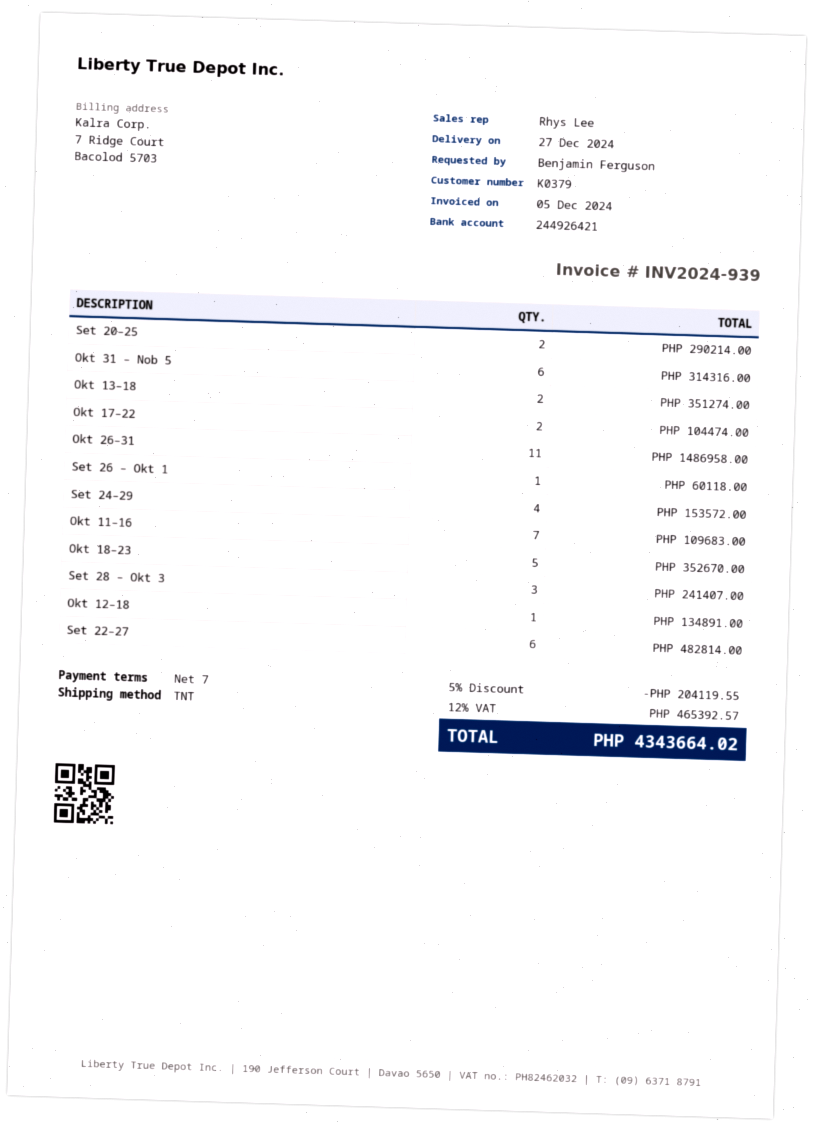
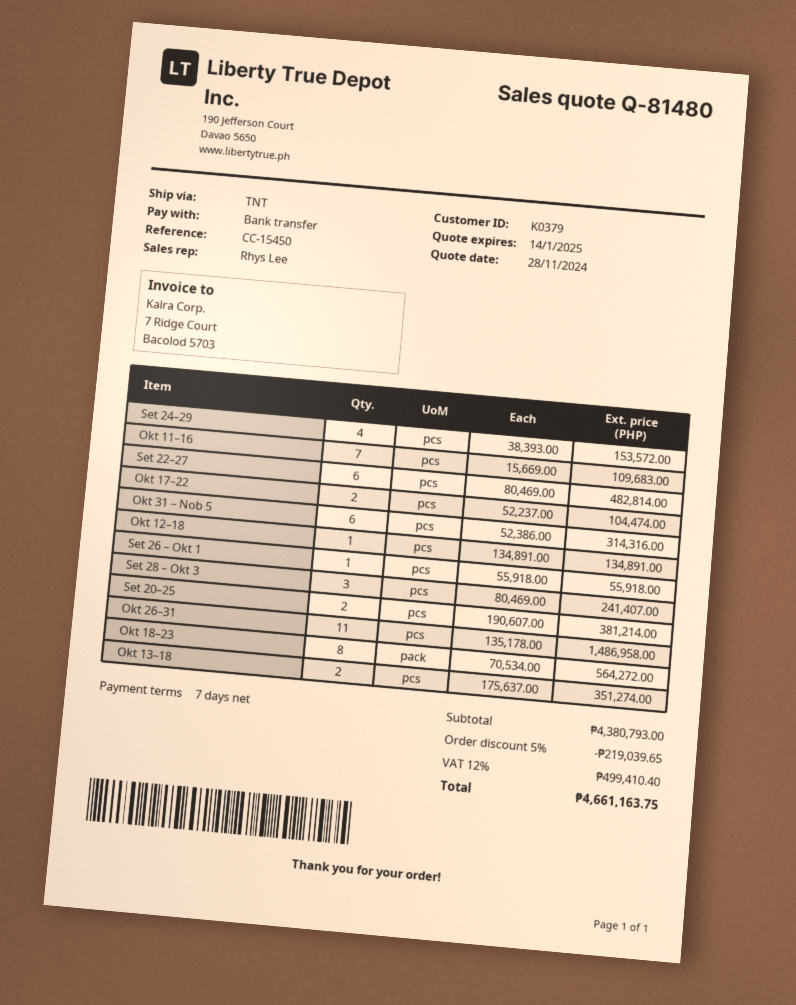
Set 20–25: 2 for 290214.00 -> 2 for 381214.00
Set 26 – Okt 1: 1 for 60118.00 -> 1 for 55918.00
Okt 18–23: 5 for 352670.00 -> 8 for 564272.00
discount: 5% = 204119.55 -> 5% = 219039.65
tax: 12% = 465392.57 -> 12% = 499410.40
total: 4343664.02 -> 4661163.75

